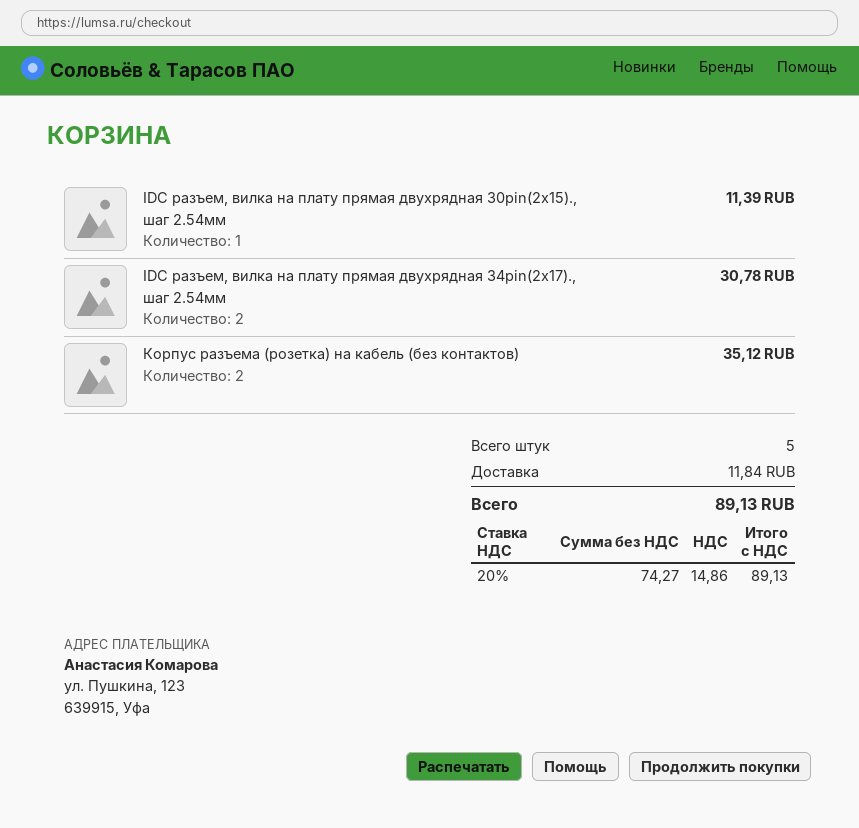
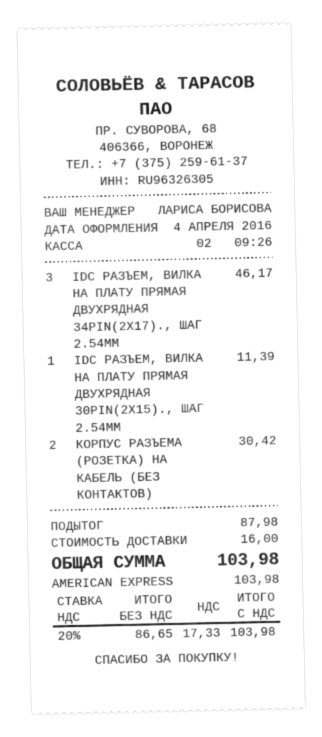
IDC разъем, вилка на плату прямая двухрядная 34pin(2x17)., шаг 2.54мм: 2 for 30.78 -> 3 for 46.17
Корпус разъема (розетка) на кабель (без контактов): 2 for 35.12 -> 2 for 30.42
shipping: 11.84 -> 16.00
net: 74.27 -> 86.65
tax: 20% = 14.86 -> 20% = 17.33
total: 89.13 -> 103.98

